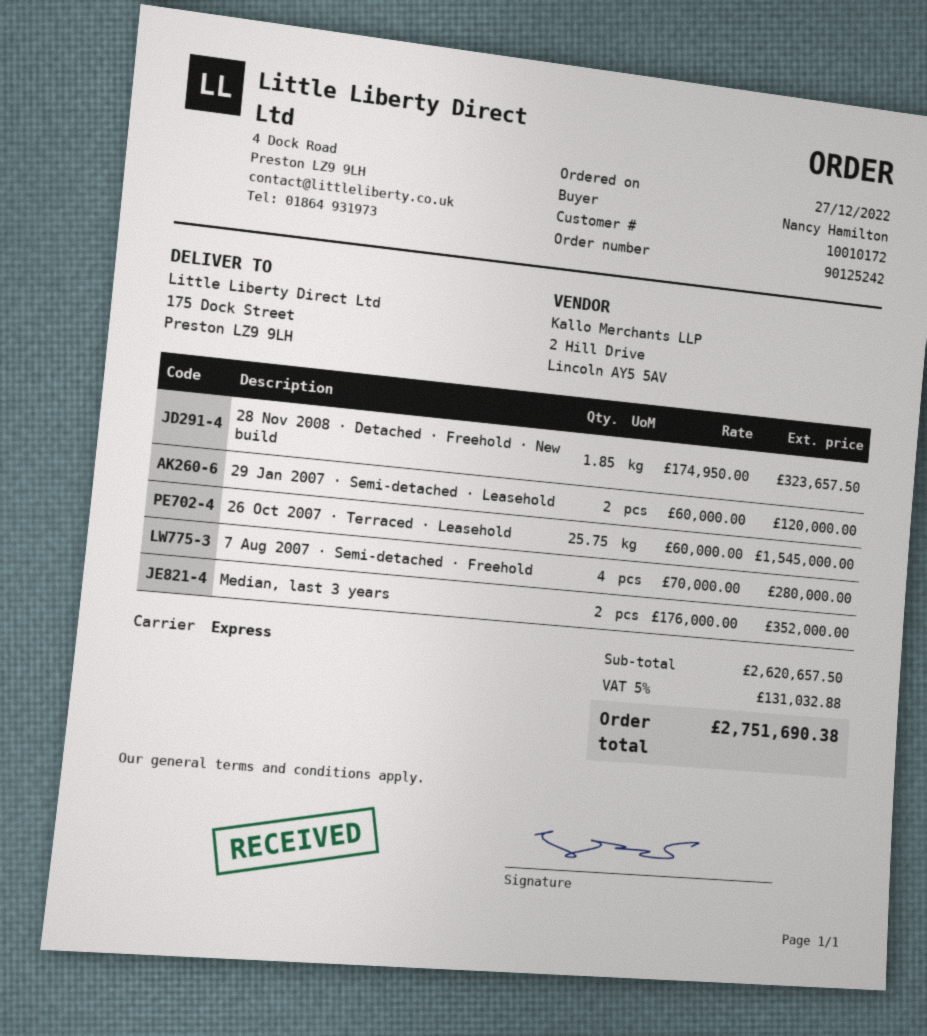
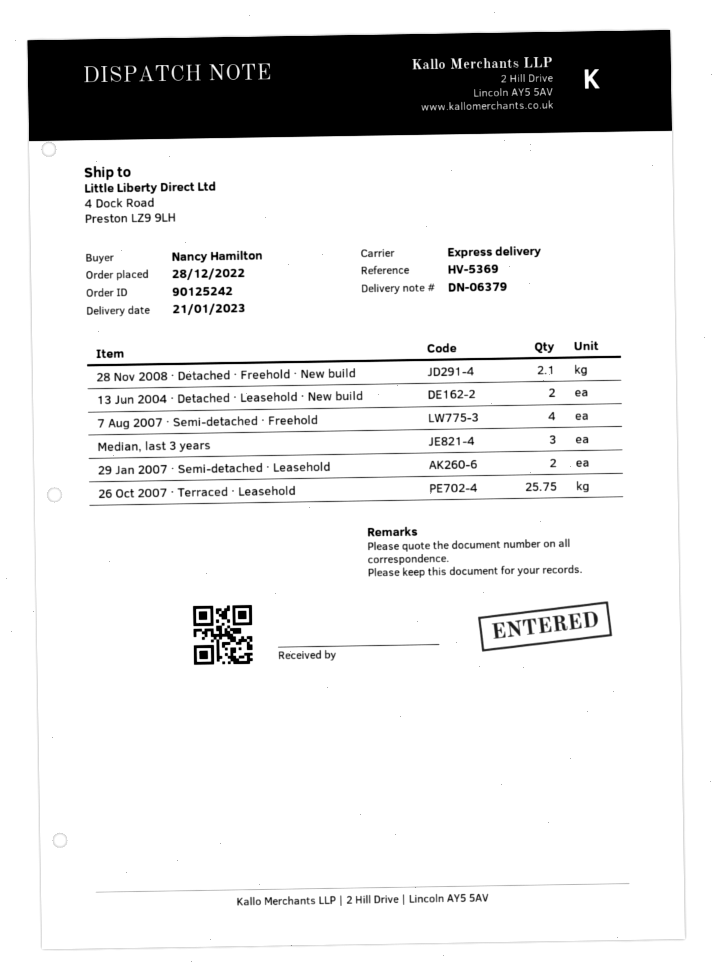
order date: 2022-12-27 -> 2022-12-28
ship to: 175 Dock Street, Preston LZ9 9LH -> 4 Dock Road, Preston LZ9 9LH
28 Nov 2008 · Detached · Freehold · New build: 1.85 -> 2.1
Median, last 3 years: 2 -> 3
13 Jun 2004 · Detached · Leasehold · New build: none -> 2

